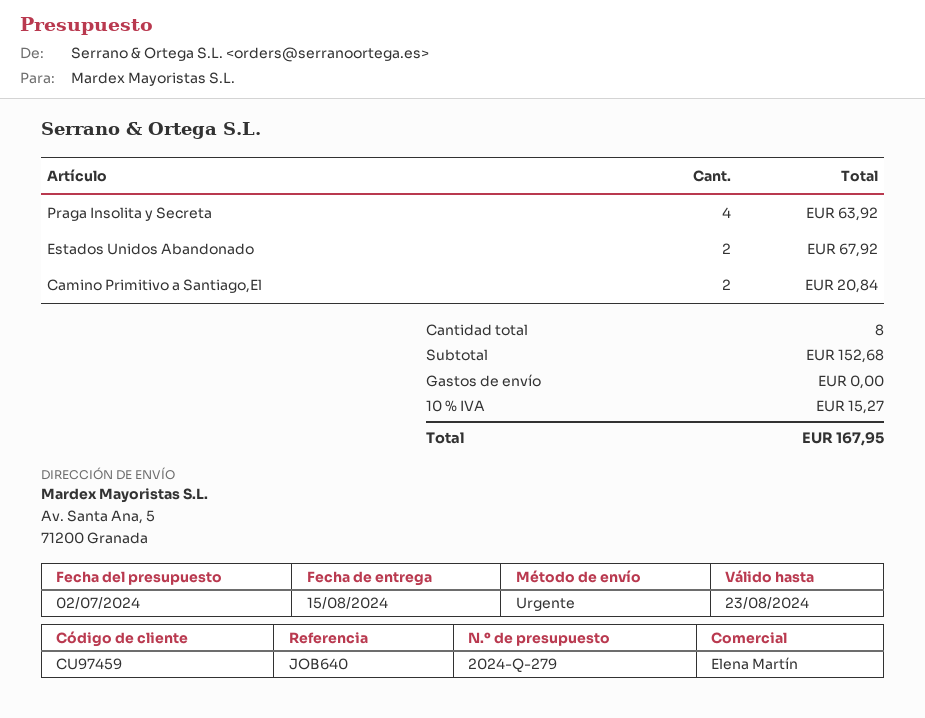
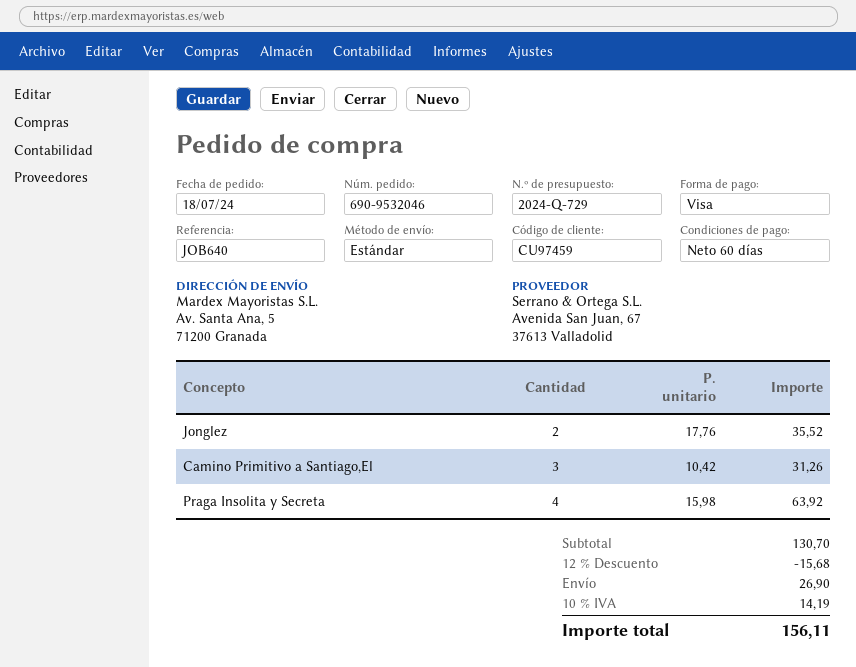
quote number: 2024-Q-279 -> 2024-Q-729
shipping method: express -> standard
Estados Unidos Abandonado: 2 for 67.92 -> none
Camino Primitivo a Santiago,El: 2 for 20.84 -> 3 for 31.26
Jonglez: none -> 2 for 35.52
subtotal: 152.68 -> 130.70
discount: none -> 12% = 15.68
shipping: 0.00 -> 26.90
tax: 10% = 15.27 -> 10% = 14.19
total: 167.95 -> 156.11

